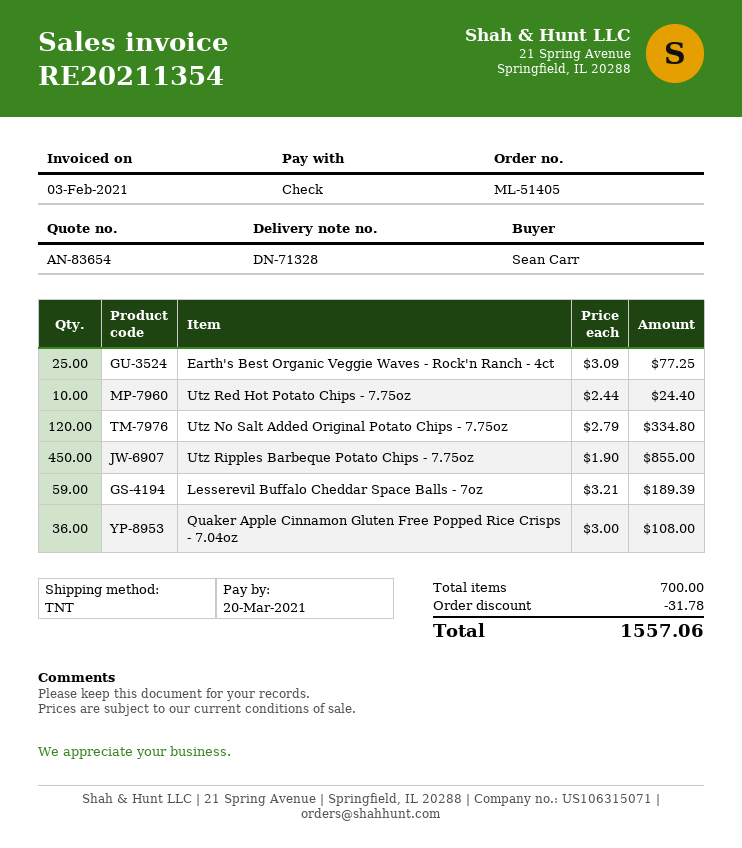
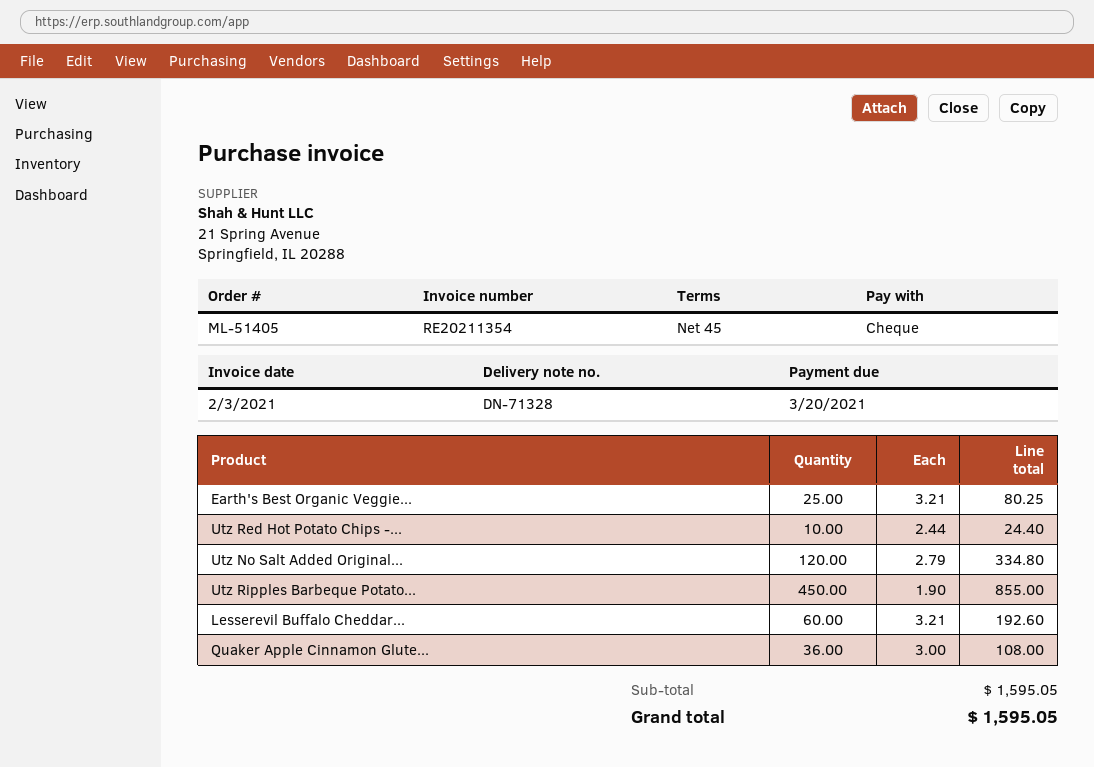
Earth's Best Organic Veggie Waves - Rock'n Ranch - 4ct: 25 x 3.09 = 77.25 -> 25 x 3.21 = 80.25
Lesserevil Buffalo Cheddar Space Balls - 7oz: 59 x 3.21 = 189.39 -> 60 x 3.21 = 192.60
discount: 31.78 -> none
total: 1557.06 -> 1595.05

